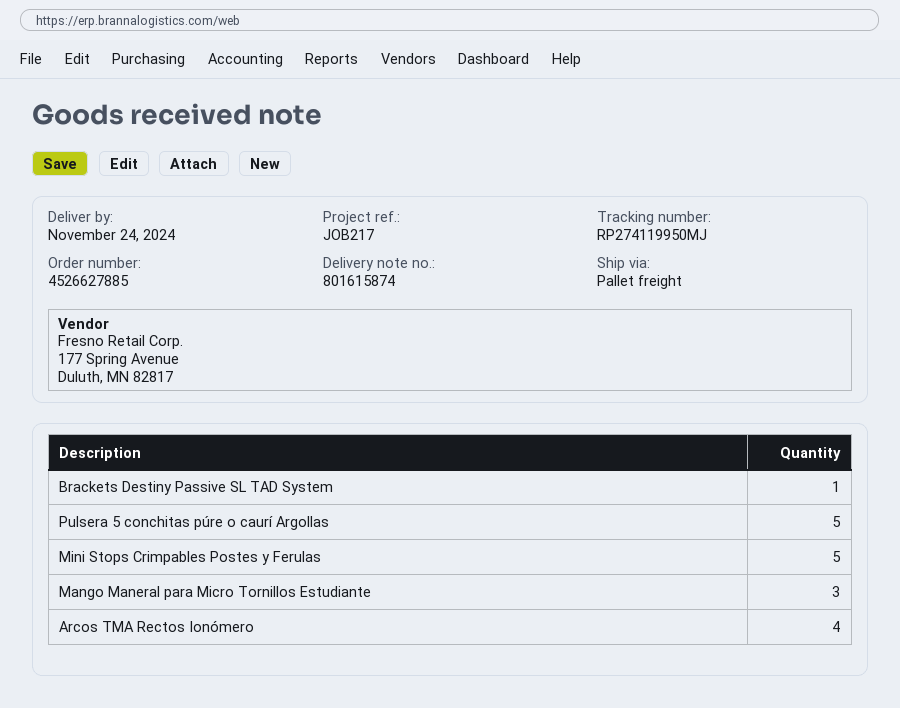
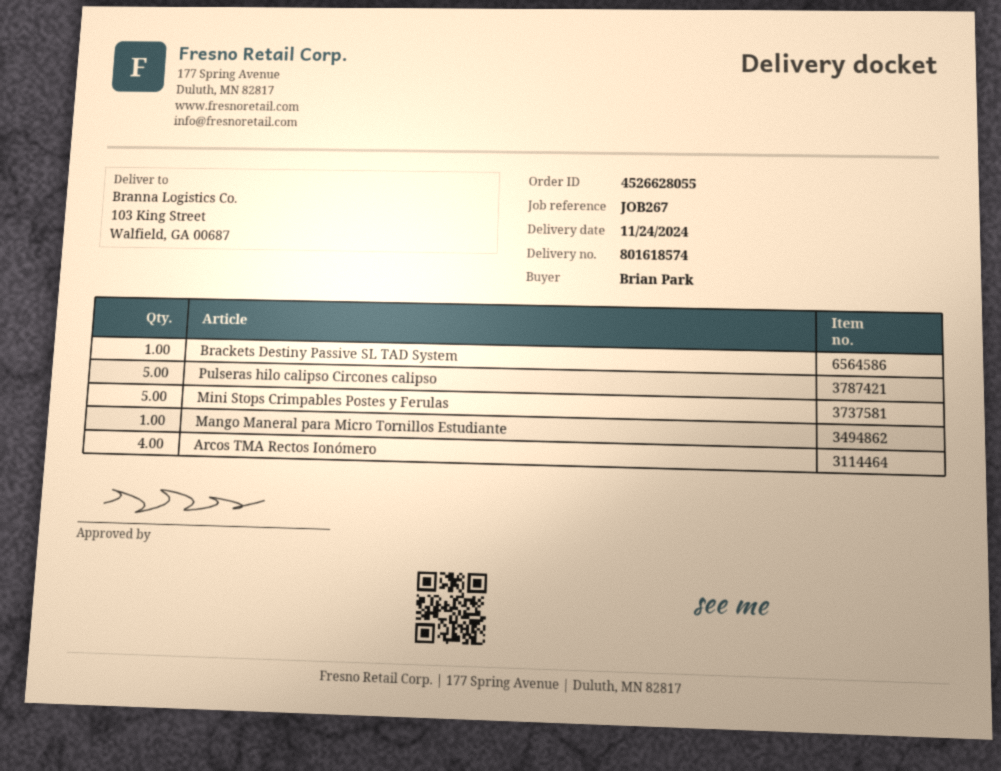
order number: 4526627885 -> 4526628055
delivery note number: 801615874 -> 801618574
reference: JOB217 -> JOB267
Pulsera 5 conchitas púre o caurí Argollas: 5 -> none
Mango Maneral para Micro Tornillos Estudiante: 3 -> 1
Pulseras hilo calipso Circones calipso: none -> 5

